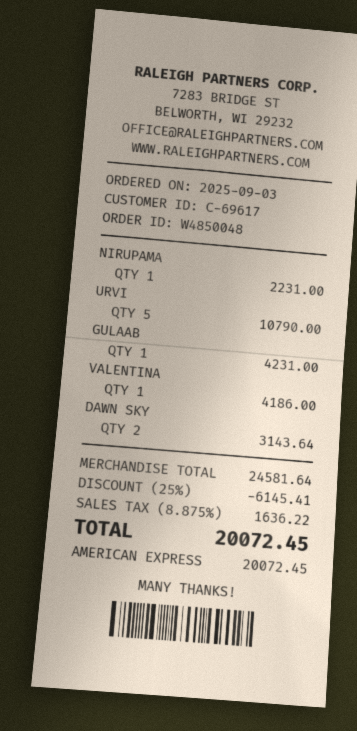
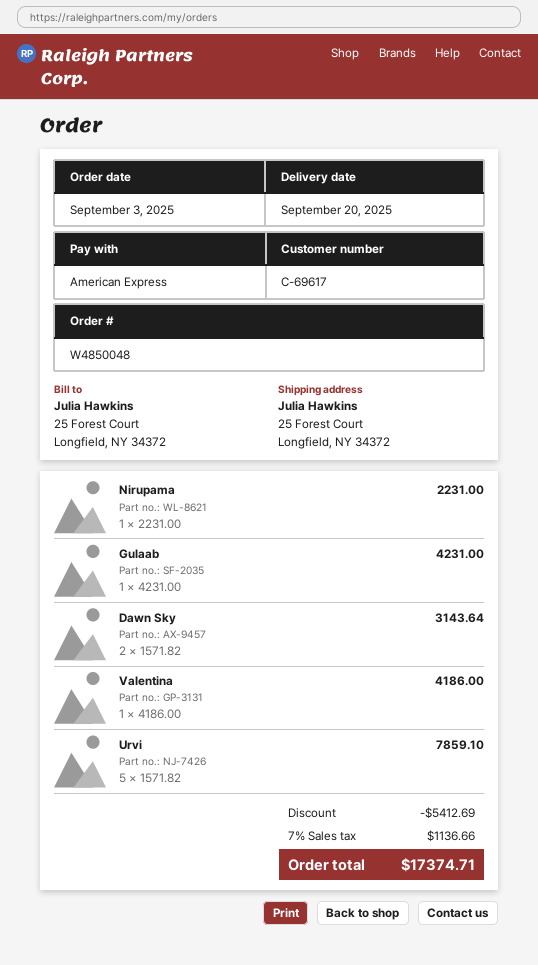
URVI: 5 for 10790.00 -> 5 for 7859.10
discount: 6145.41 -> 5412.69
tax: 8.875% = 1636.22 -> 7% = 1136.66
total: 20072.45 -> 17374.71

